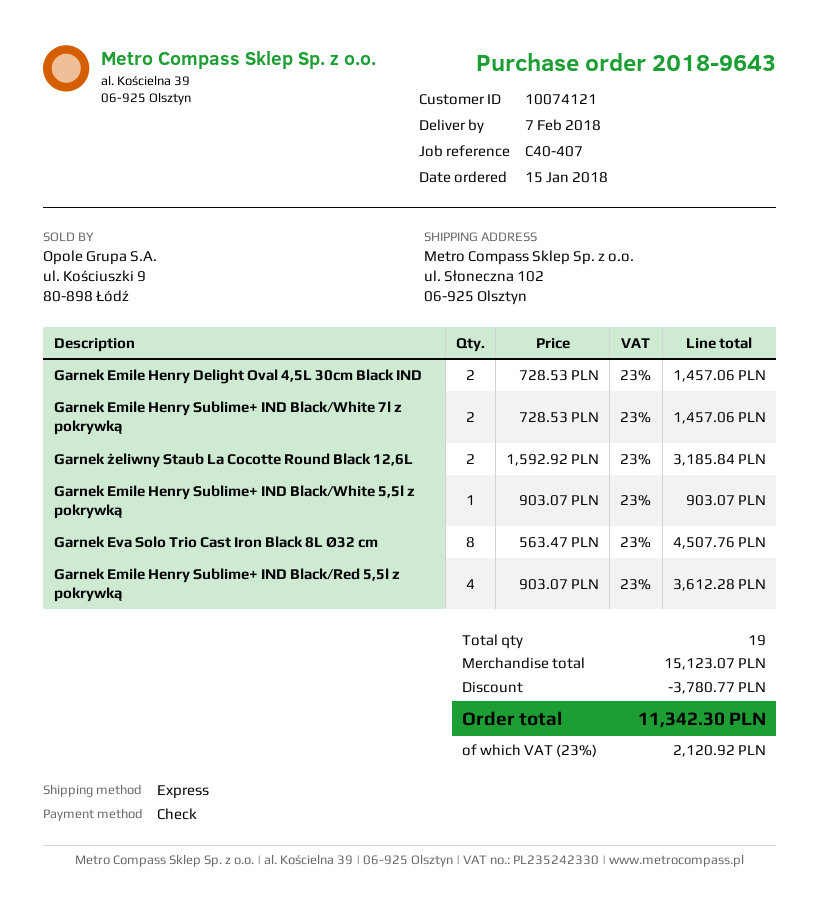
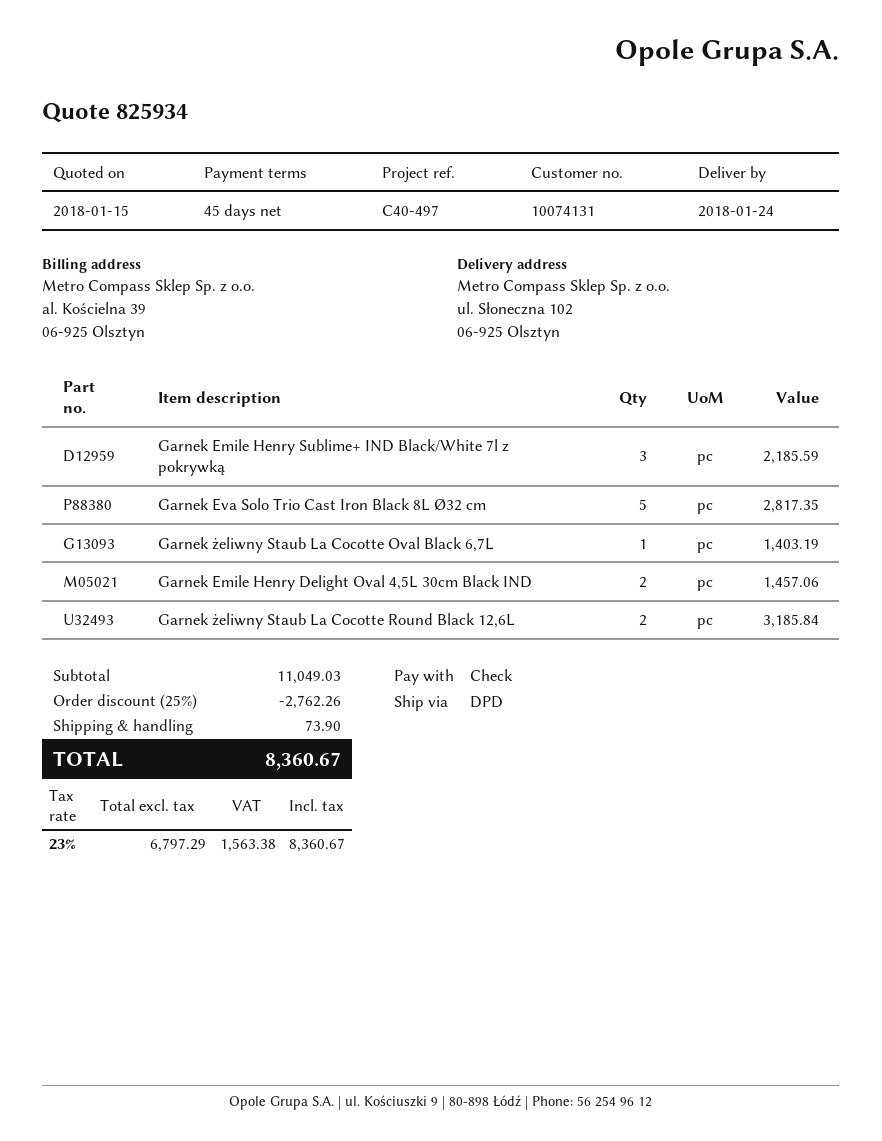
delivery date: 2018-02-07 -> 2018-01-24
customer number: 10074121 -> 10074131
reference: C40-407 -> C40-497
shipping method: express -> DPD
Garnek Emile Henry Sublime+ IND Black/White 7l z pokrywką: 2 for 1457.06 -> 3 for 2185.59
Garnek Emile Henry Sublime+ IND Black/White 5,5l z pokrywką: 1 for 903.07 -> none
Garnek Eva Solo Trio Cast Iron Black 8L Ø32 cm: 8 for 4507.76 -> 5 for 2817.35
Garnek Emile Henry Sublime+ IND Black/Red 5,5l z pokrywką: 4 for 3612.28 -> none
Garnek żeliwny Staub La Cocotte Oval Black 6,7L: none -> 1 for 1403.19
subtotal: 15123.07 -> 11049.03
discount: 3780.77 -> 2762.26
shipping: none -> 73.90
tax: 23% = 2120.92 -> 23% = 1563.38
total: 11342.30 -> 8360.67

